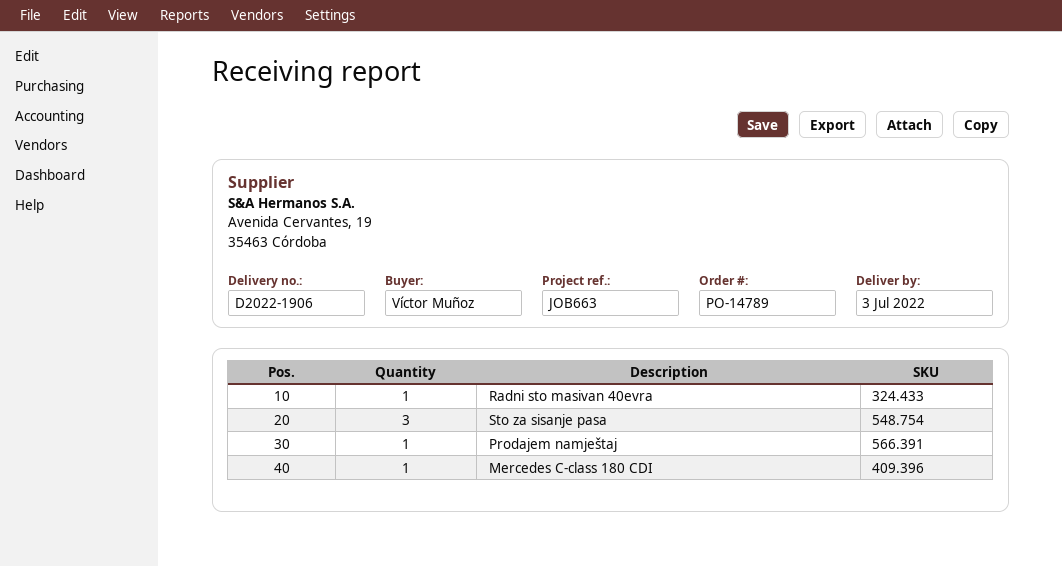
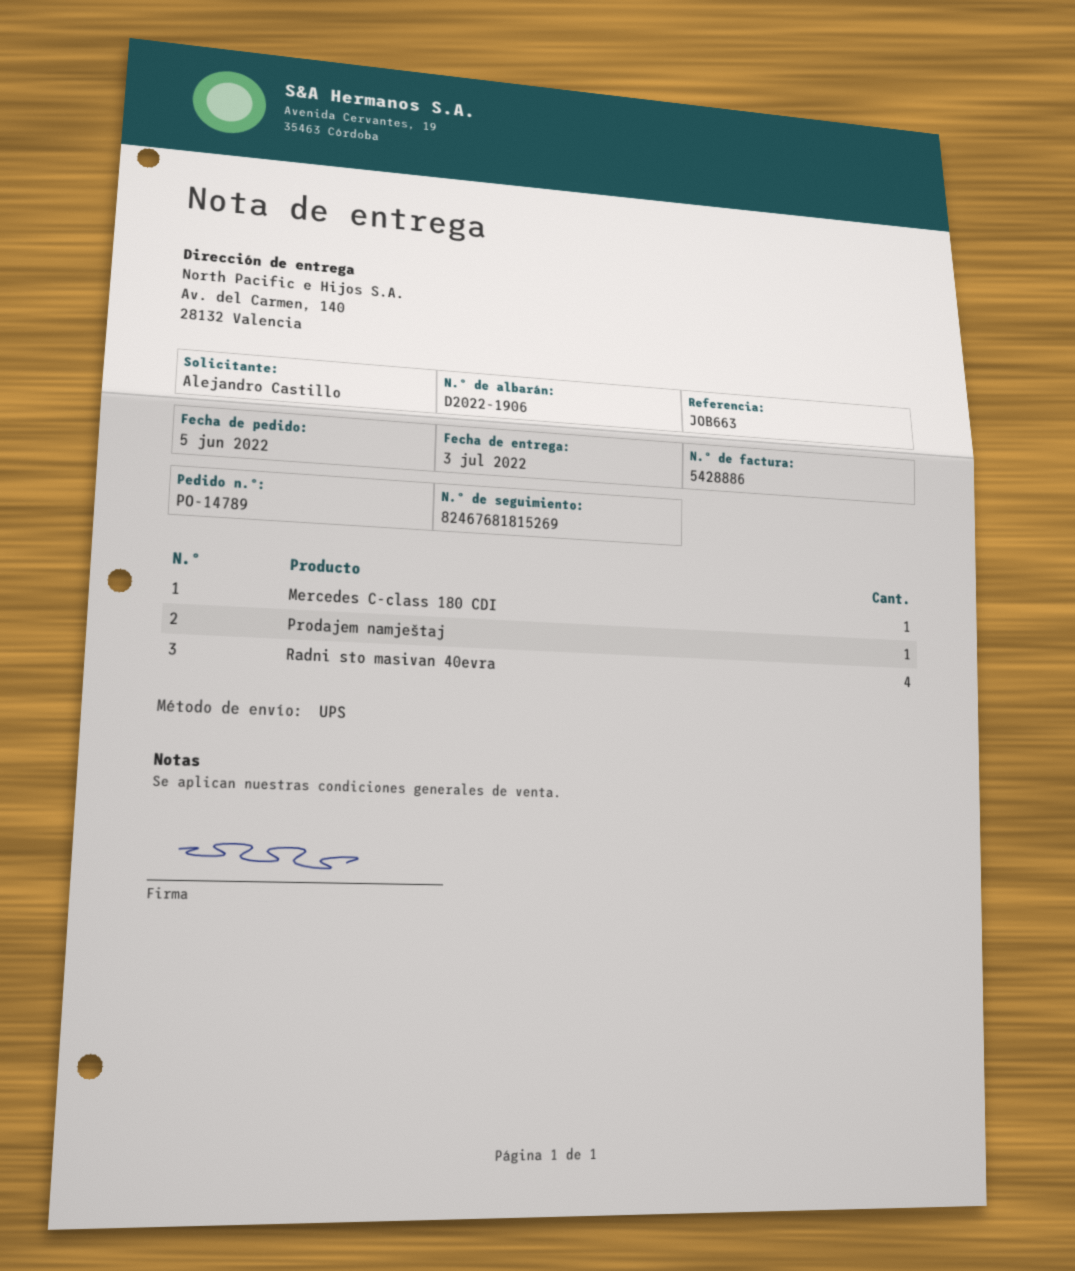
ordered by: Víctor Muñoz -> Alejandro Castillo
Radni sto masivan 40evra: 1 -> 4
Sto za sisanje pasa: 3 -> none

